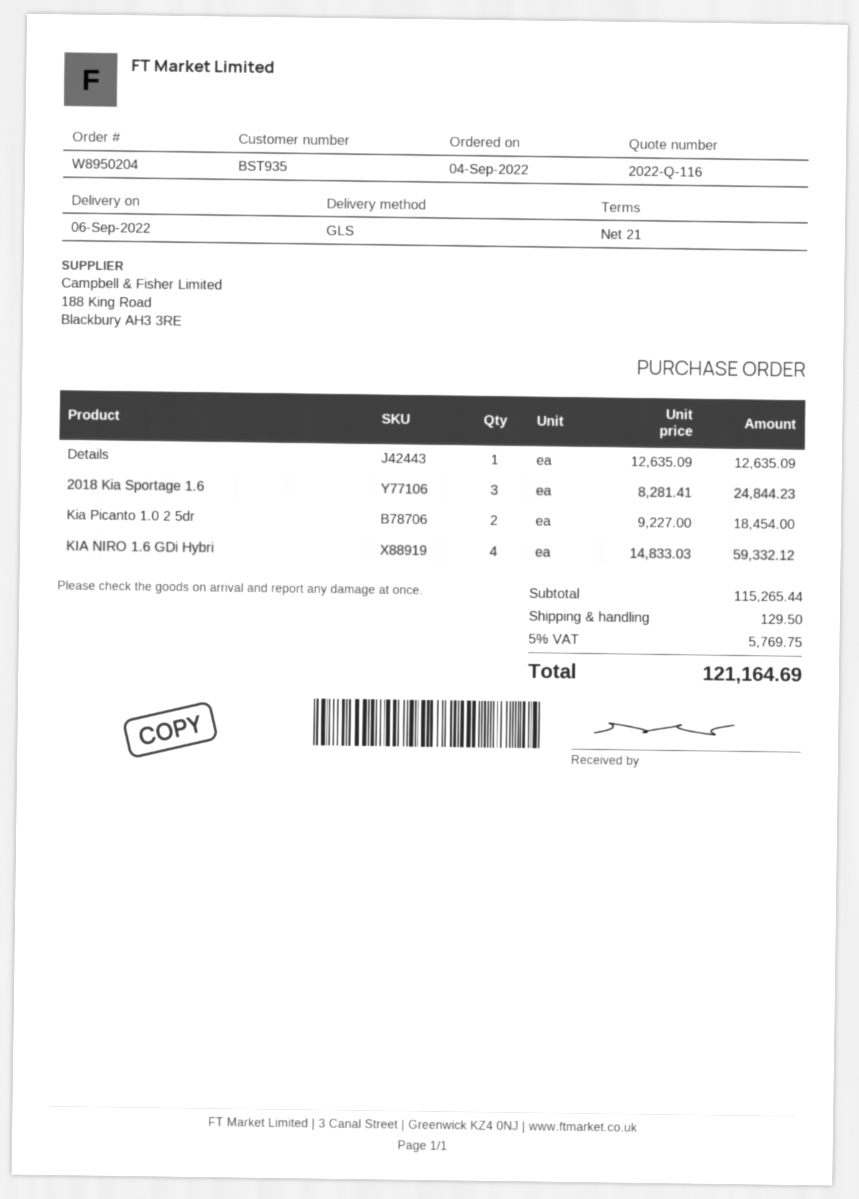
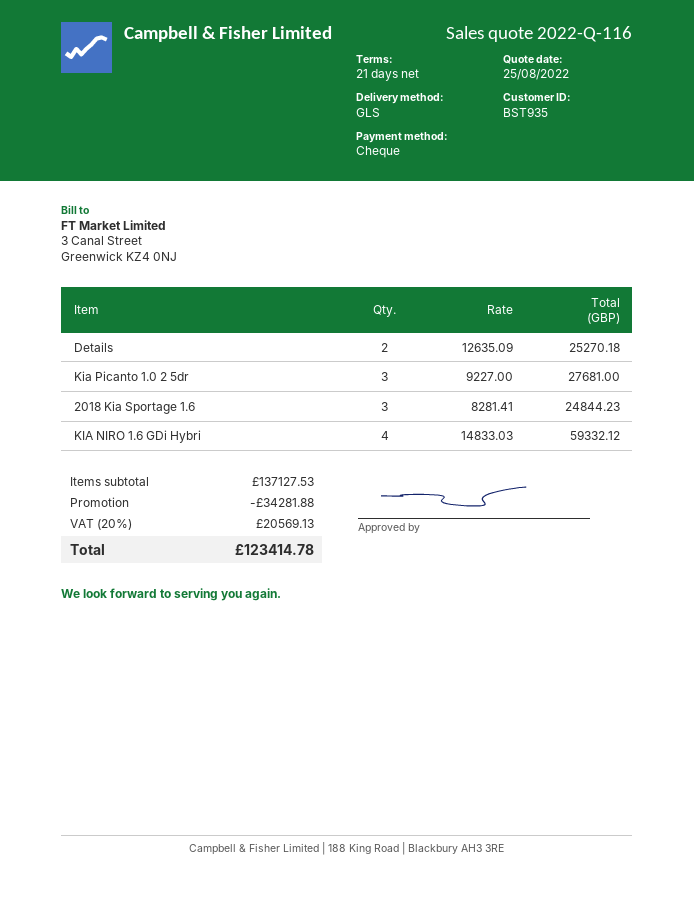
Details: 1 x 12635.09 = 12635.09 -> 2 x 12635.09 = 25270.18
Kia Picanto 1.0 2 5dr: 2 x 9227.00 = 18454.00 -> 3 x 9227.00 = 27681.00
subtotal: 115265.44 -> 137127.53
discount: none -> 34281.88
shipping: 129.50 -> none
tax: 5% = 5769.75 -> 20% = 20569.13
total: 121164.69 -> 123414.78

